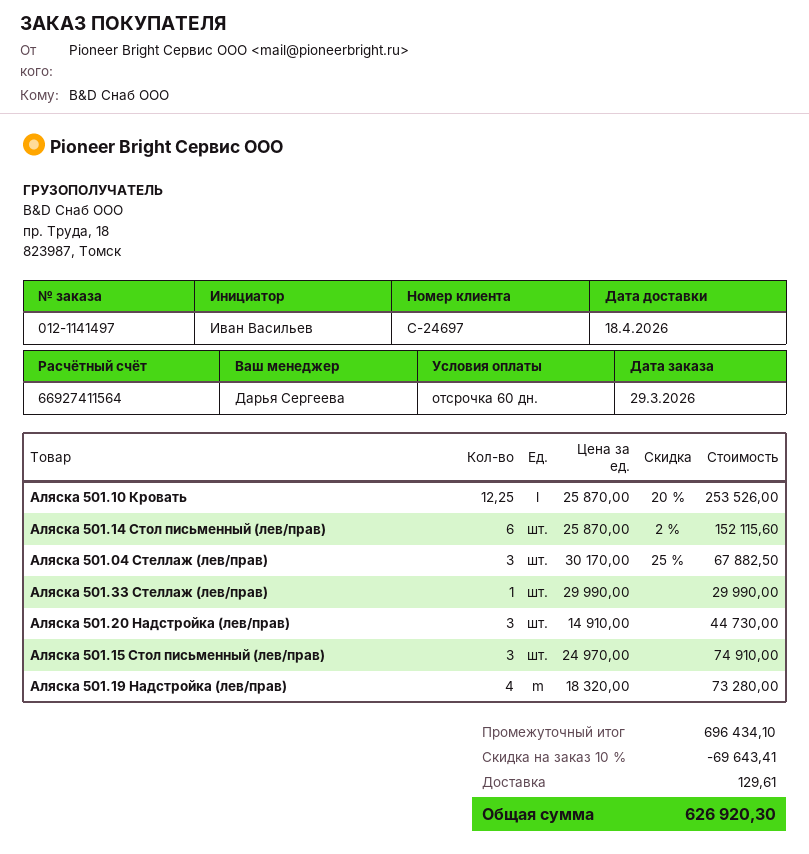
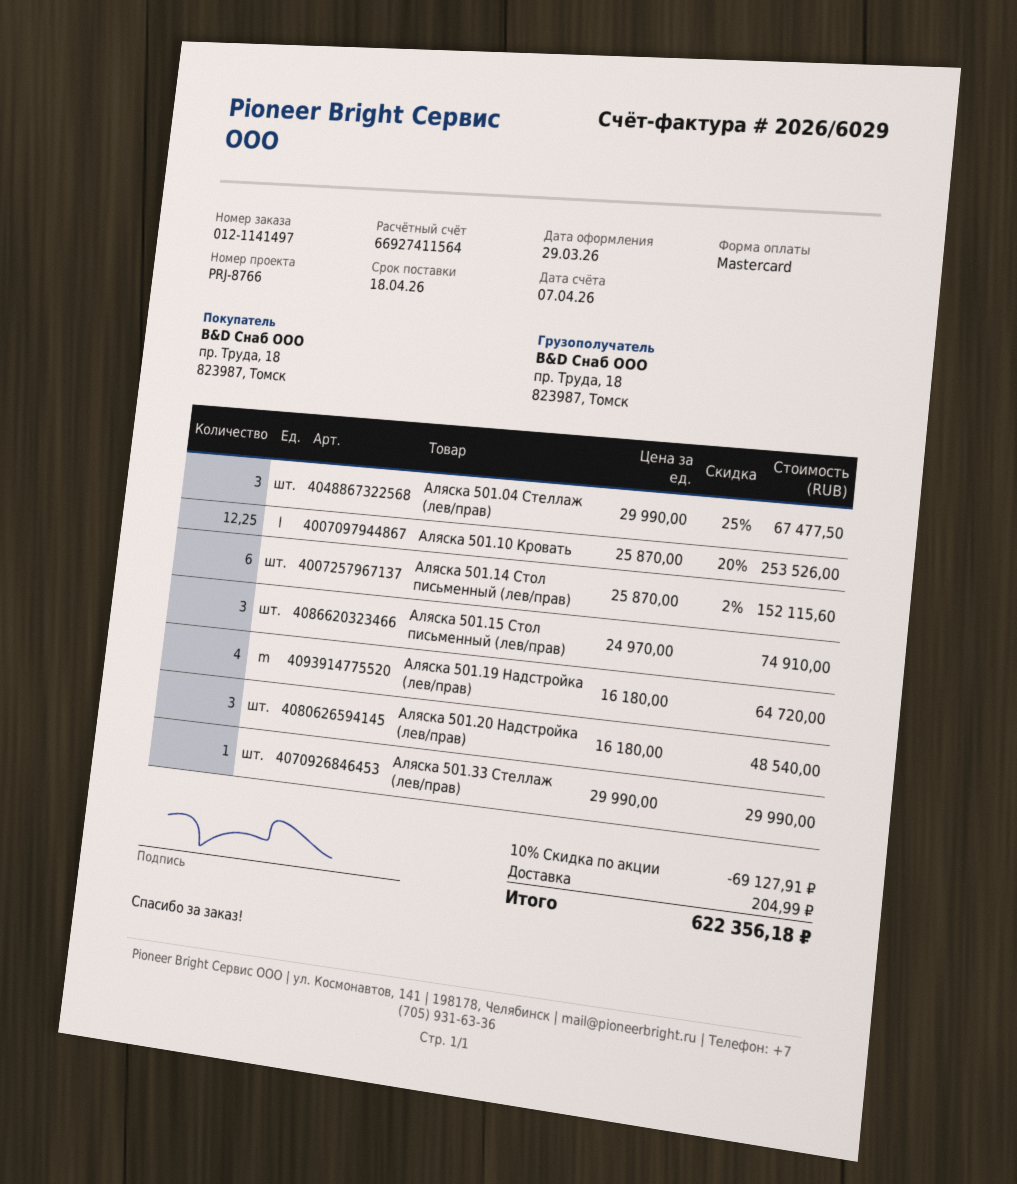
Аляска 501.04 Стеллаж (лев/прав): 3 x 30170.00 - 25% = 67882.50 -> 3 x 29990.00 - 25% = 67477.50
Аляска 501.20 Надстройка (лев/прав): 3 x 14910.00 = 44730.00 -> 3 x 16180.00 = 48540.00
Аляска 501.19 Надстройка (лев/прав): 4 x 18320.00 = 73280.00 -> 4 x 16180.00 = 64720.00
discount: 10% = 69643.41 -> 10% = 69127.91
shipping: 129.61 -> 204.99
total: 626920.30 -> 622356.18

